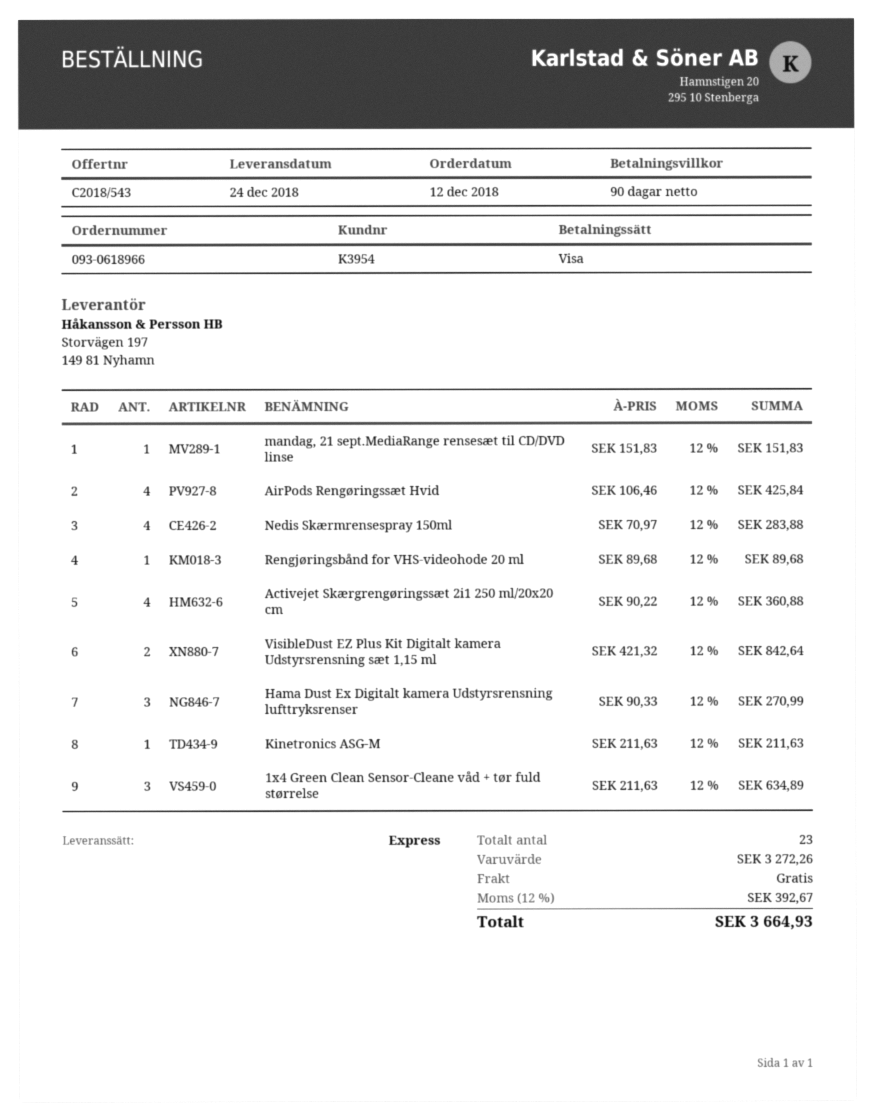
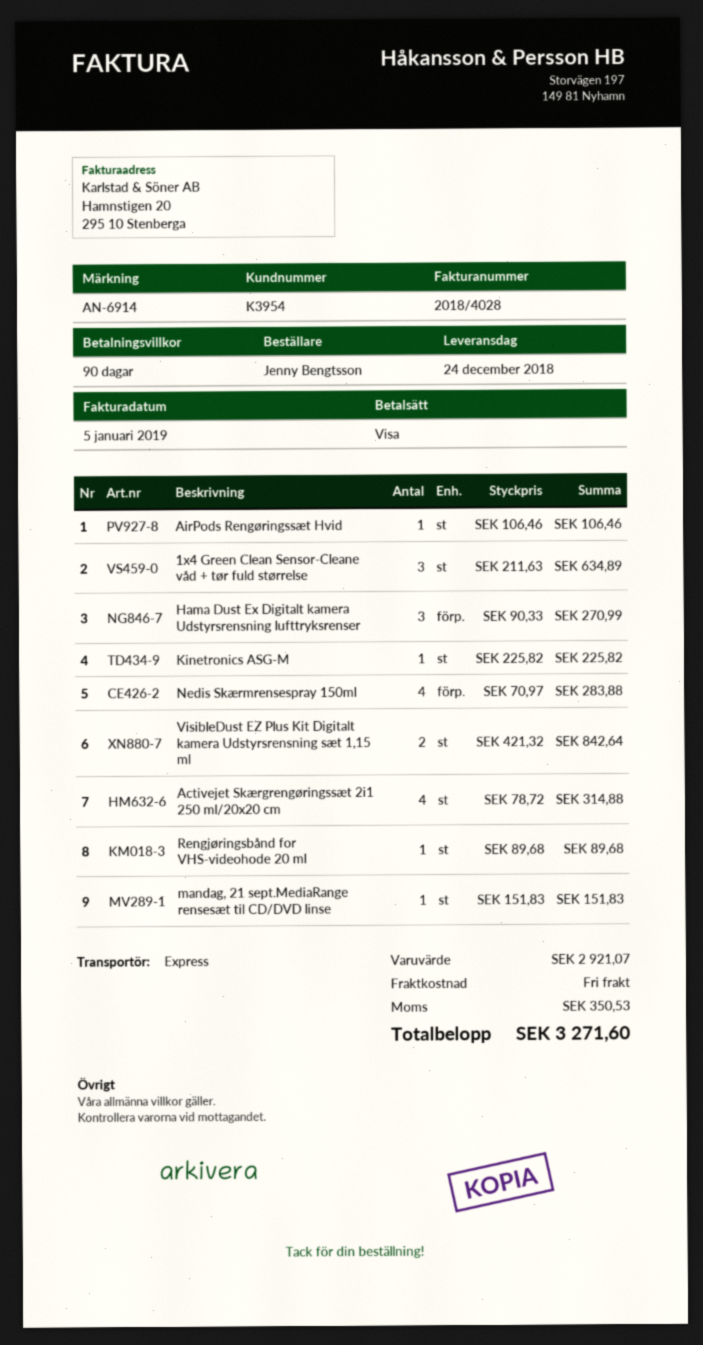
AirPods Rengøringssæt Hvid: 4 x 106.46 = 425.84 -> 1 x 106.46 = 106.46
Activejet Skærgrengøringssæt 2i1 250 ml/20x20 cm: 4 x 90.22 = 360.88 -> 4 x 78.72 = 314.88
Kinetronics ASG-M: 1 x 211.63 = 211.63 -> 1 x 225.82 = 225.82
subtotal: 3272.26 -> 2921.07
tax: 392.67 -> 350.53
total: 3664.93 -> 3271.60

